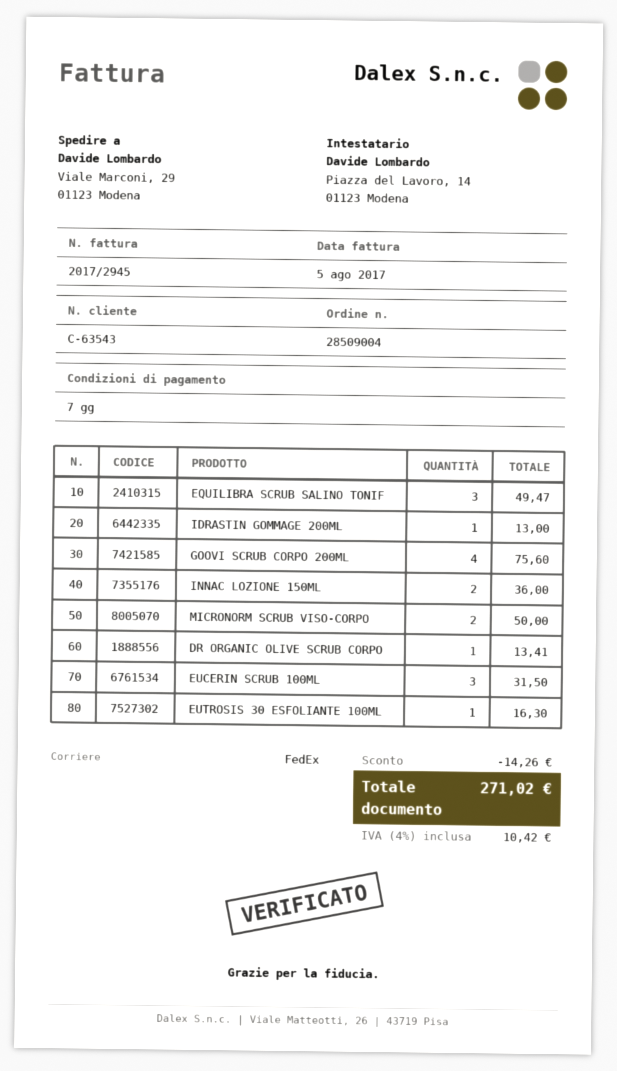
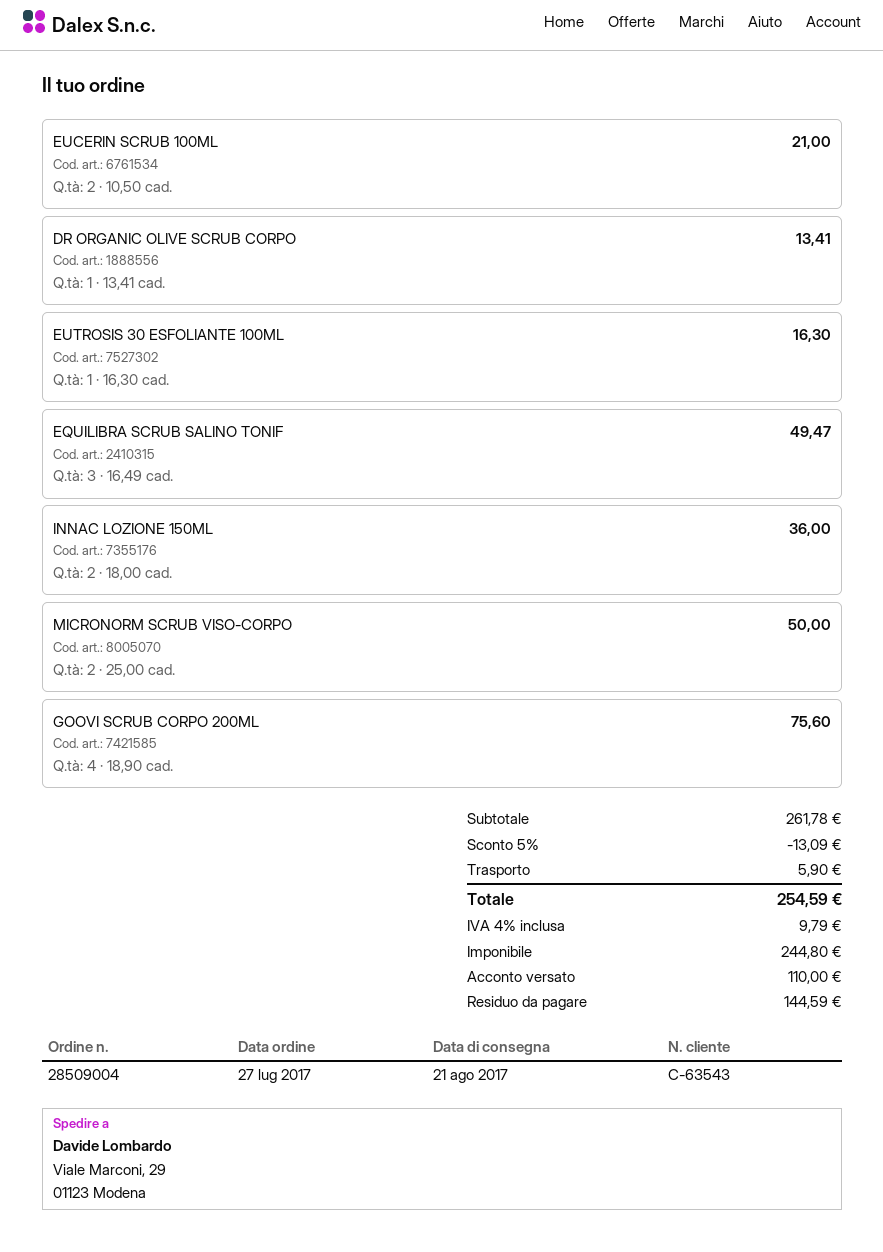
IDRASTIN GOMMAGE 200ML: 1 for 13.00 -> none
EUCERIN SCRUB 100ML: 3 for 31.50 -> 2 for 21.00
discount: 14.26 -> 13.09
shipping: none -> 5.90
tax: 4% = 10.42 -> 4% = 9.79
total: 271.02 -> 254.59

